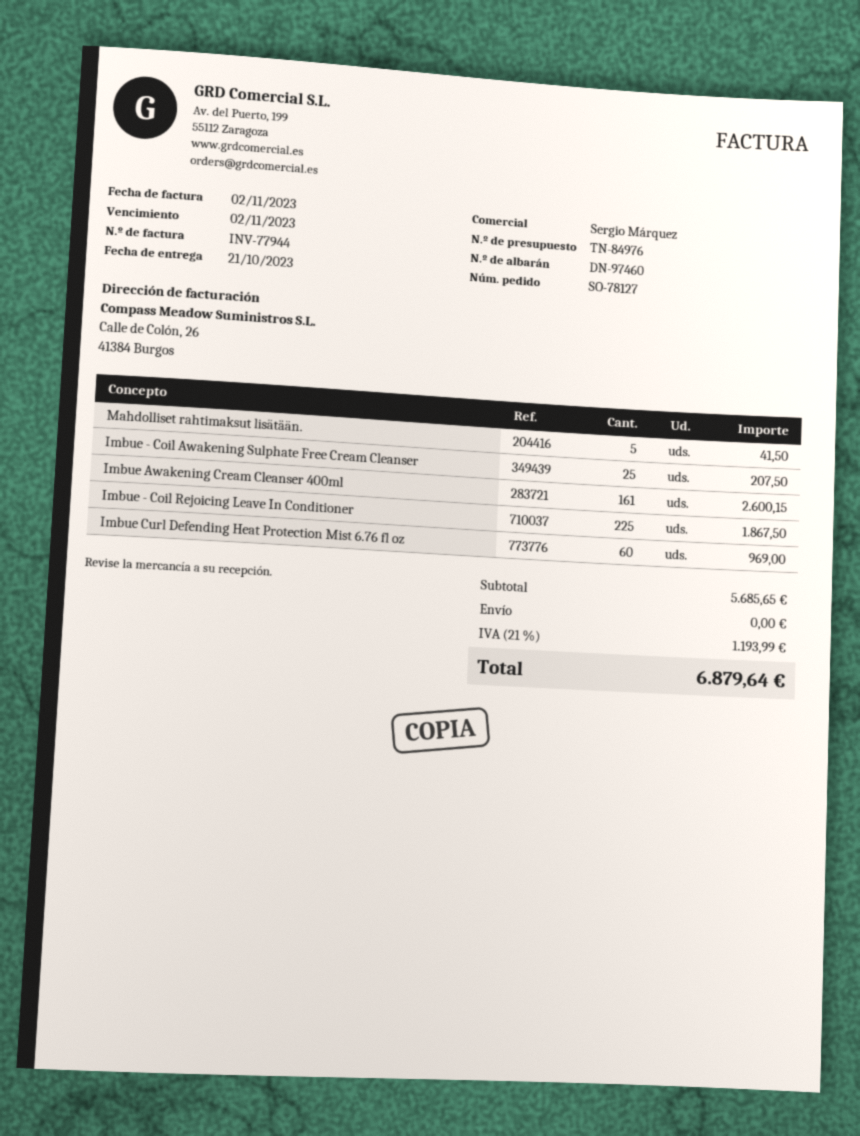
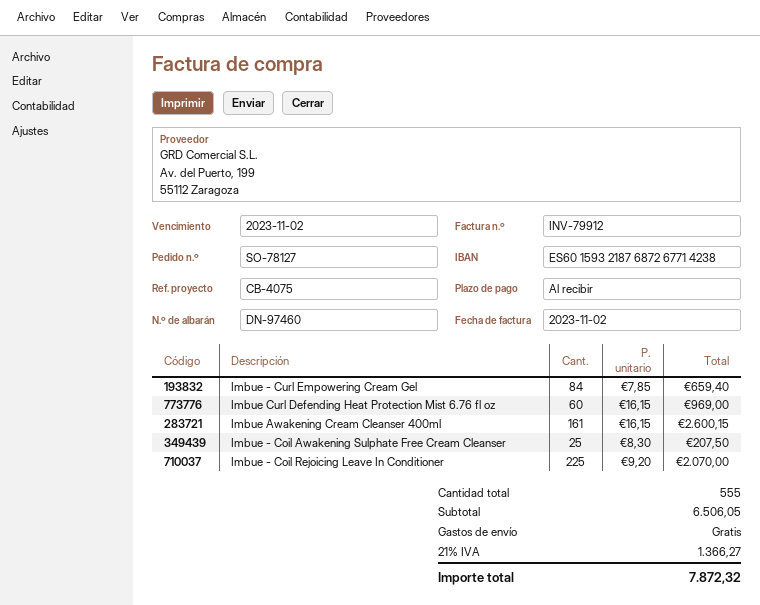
invoice number: INV-77944 -> INV-79912
Mahdolliset rahtimaksut lisätään.: 5 for 41.50 -> none
Imbue - Coil Rejoicing Leave In Conditioner: 225 for 1867.50 -> 225 for 2070.00
Imbue - Curl Empowering Cream Gel: none -> 84 for 659.40
subtotal: 5685.65 -> 6506.05
tax: 21% = 1193.99 -> 21% = 1366.27
total: 6879.64 -> 7872.32

